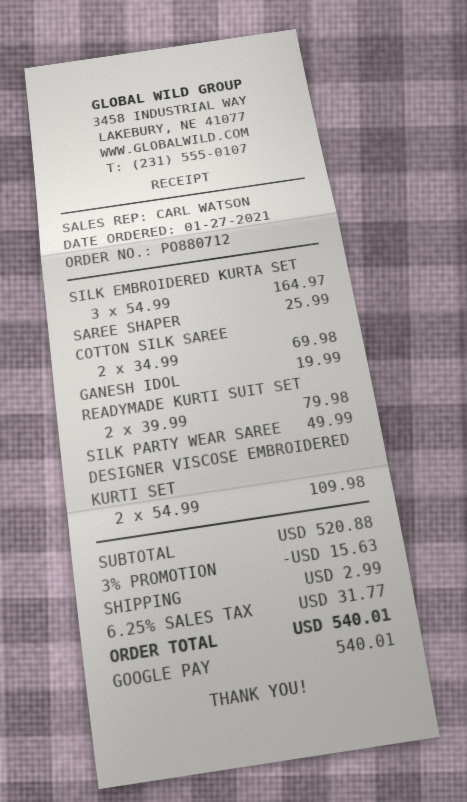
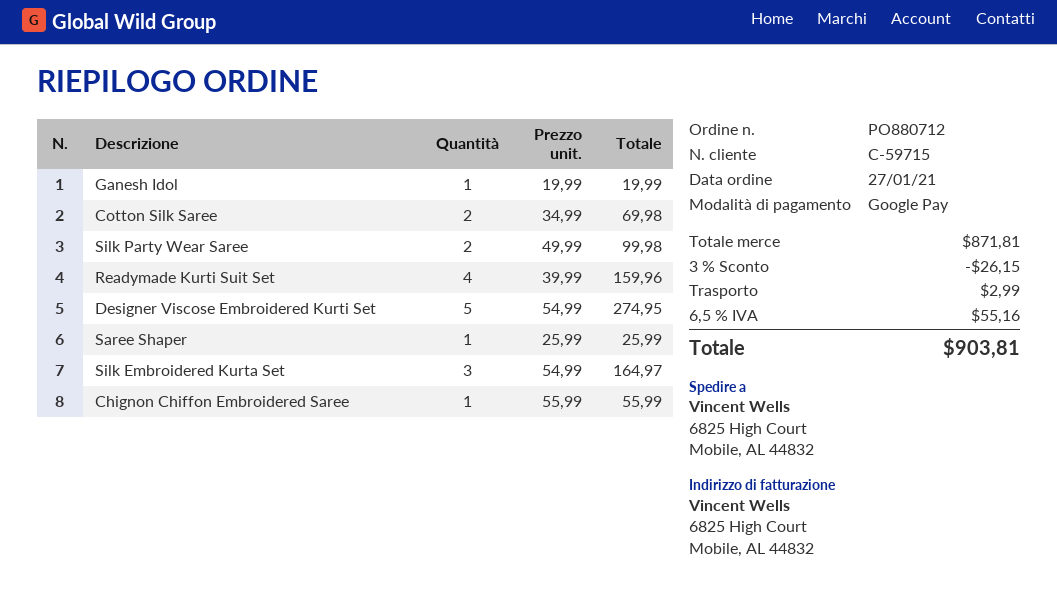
READYMADE KURTI SUIT SET: 2 x 39.99 = 79.98 -> 4 x 39.99 = 159.96
SILK PARTY WEAR SAREE: 1 x 49.99 = 49.99 -> 2 x 49.99 = 99.98
DESIGNER VISCOSE EMBROIDERED KURTI SET: 2 x 54.99 = 109.98 -> 5 x 54.99 = 274.95
Chignon Chiffon Embroidered Saree: none -> 1 x 55.99 = 55.99
subtotal: 520.88 -> 871.81
discount: 3% = 15.63 -> 3% = 26.15
tax: 6.25% = 31.77 -> 6.5% = 55.16
total: 540.01 -> 903.81

